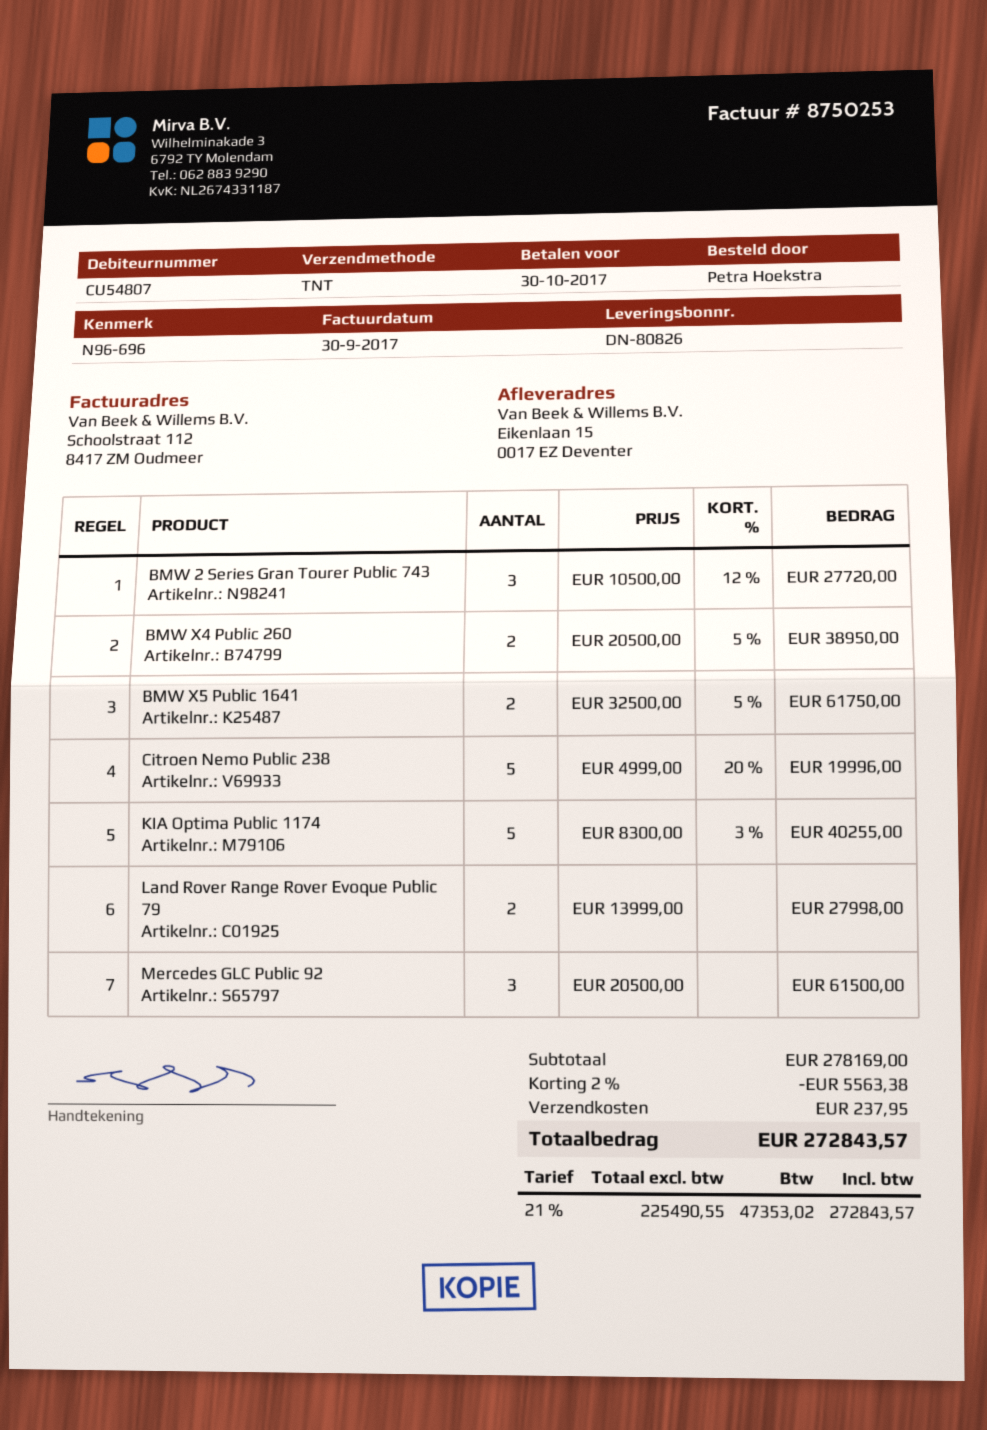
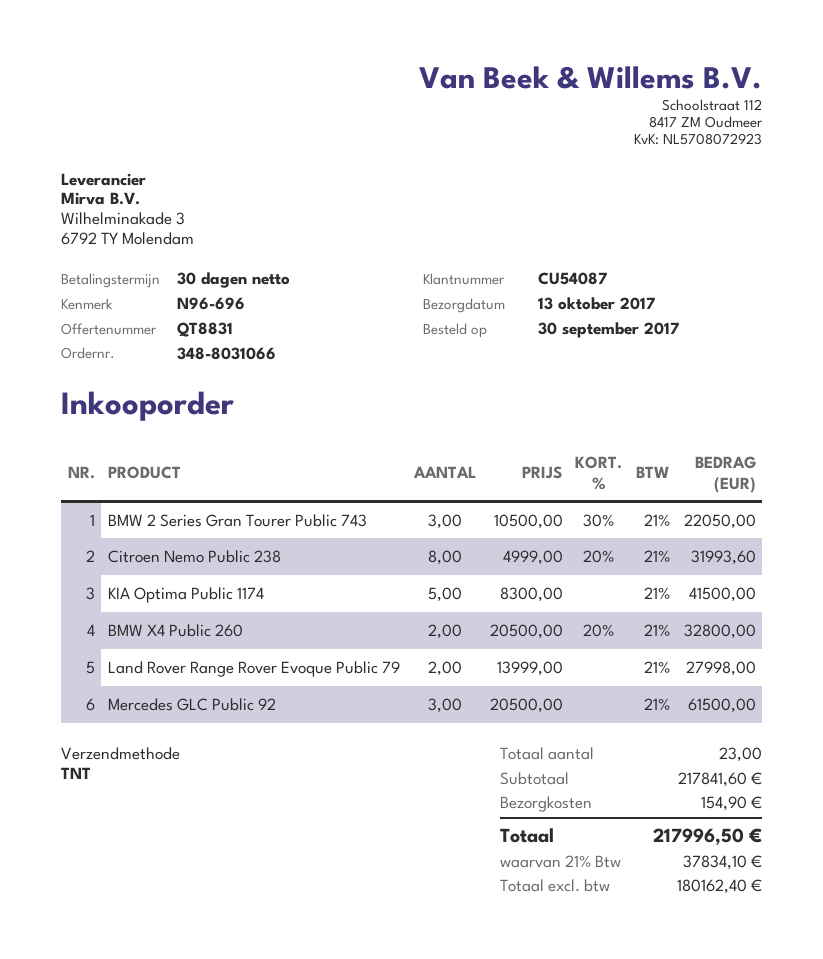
customer number: CU54807 -> CU54087
BMW 2 Series Gran Tourer Public 743: 3 x 10500.00 - 12% = 27720.00 -> 3 x 10500.00 - 30% = 22050.00
BMW X4 Public 260: 2 x 20500.00 - 5% = 38950.00 -> 2 x 20500.00 - 20% = 32800.00
BMW X5 Public 1641: 2 x 32500.00 - 5% = 61750.00 -> none
Citroen Nemo Public 238: 5 x 4999.00 - 20% = 19996.00 -> 8 x 4999.00 - 20% = 31993.60
KIA Optima Public 1174: 5 x 8300.00 - 3% = 40255.00 -> 5 x 8300.00 = 41500.00
subtotal: 278169.00 -> 217841.60
discount: 2% = 5563.38 -> none
shipping: 237.95 -> 154.90
net: 225490.55 -> 180162.40
tax: 21% = 47353.02 -> 21% = 37834.10
total: 272843.57 -> 217996.50

